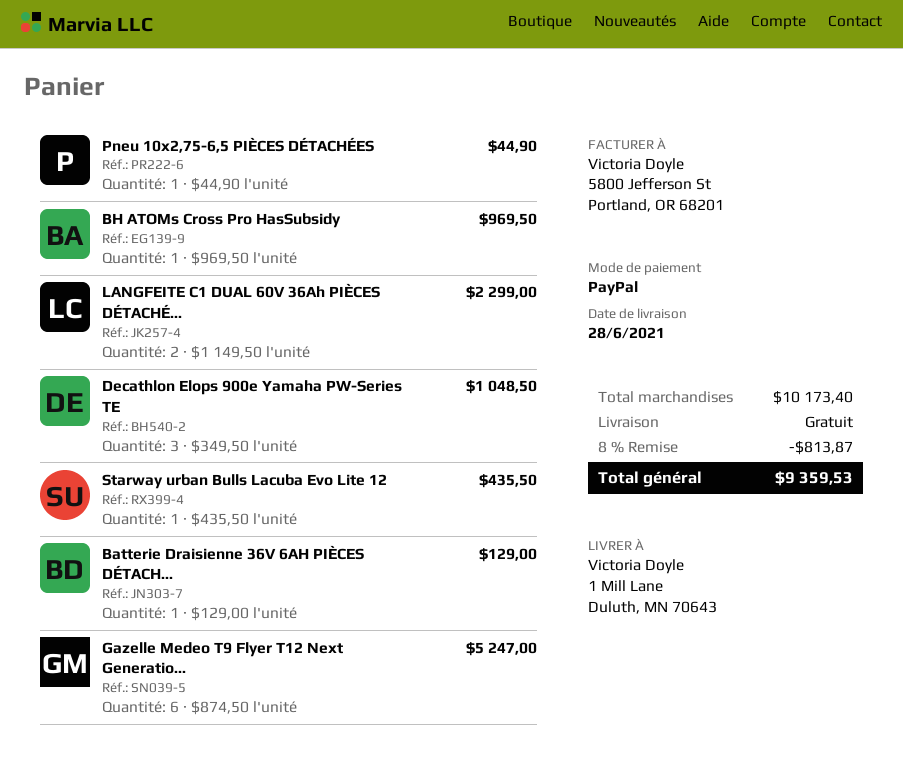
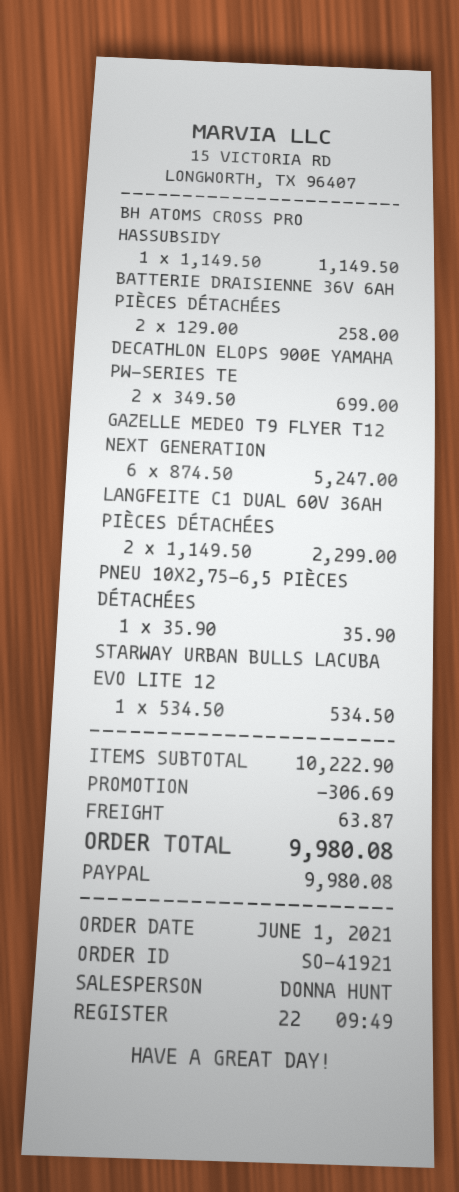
Pneu 10x2,75-6,5 PIÈCES DÉTACHÉES: 1 x 44.90 = 44.90 -> 1 x 35.90 = 35.90
BH ATOMs Cross Pro HasSubsidy: 1 x 969.50 = 969.50 -> 1 x 1149.50 = 1149.50
Decathlon Elops 900e Yamaha PW-Series TE: 3 x 349.50 = 1048.50 -> 2 x 349.50 = 699.00
Starway urban Bulls Lacuba Evo Lite 12: 1 x 435.50 = 435.50 -> 1 x 534.50 = 534.50
Batterie Draisienne 36V 6AH PIÈCES DÉTACH...: 1 x 129.00 = 129.00 -> 2 x 129.00 = 258.00
subtotal: 10173.40 -> 10222.90
discount: 813.87 -> 306.69
shipping: 0.00 -> 63.87
total: 9359.53 -> 9980.08

